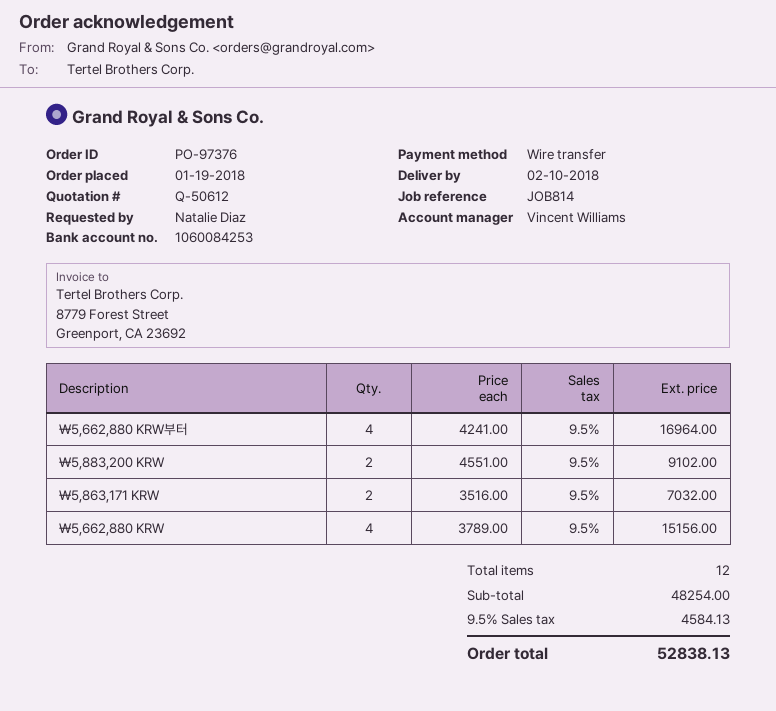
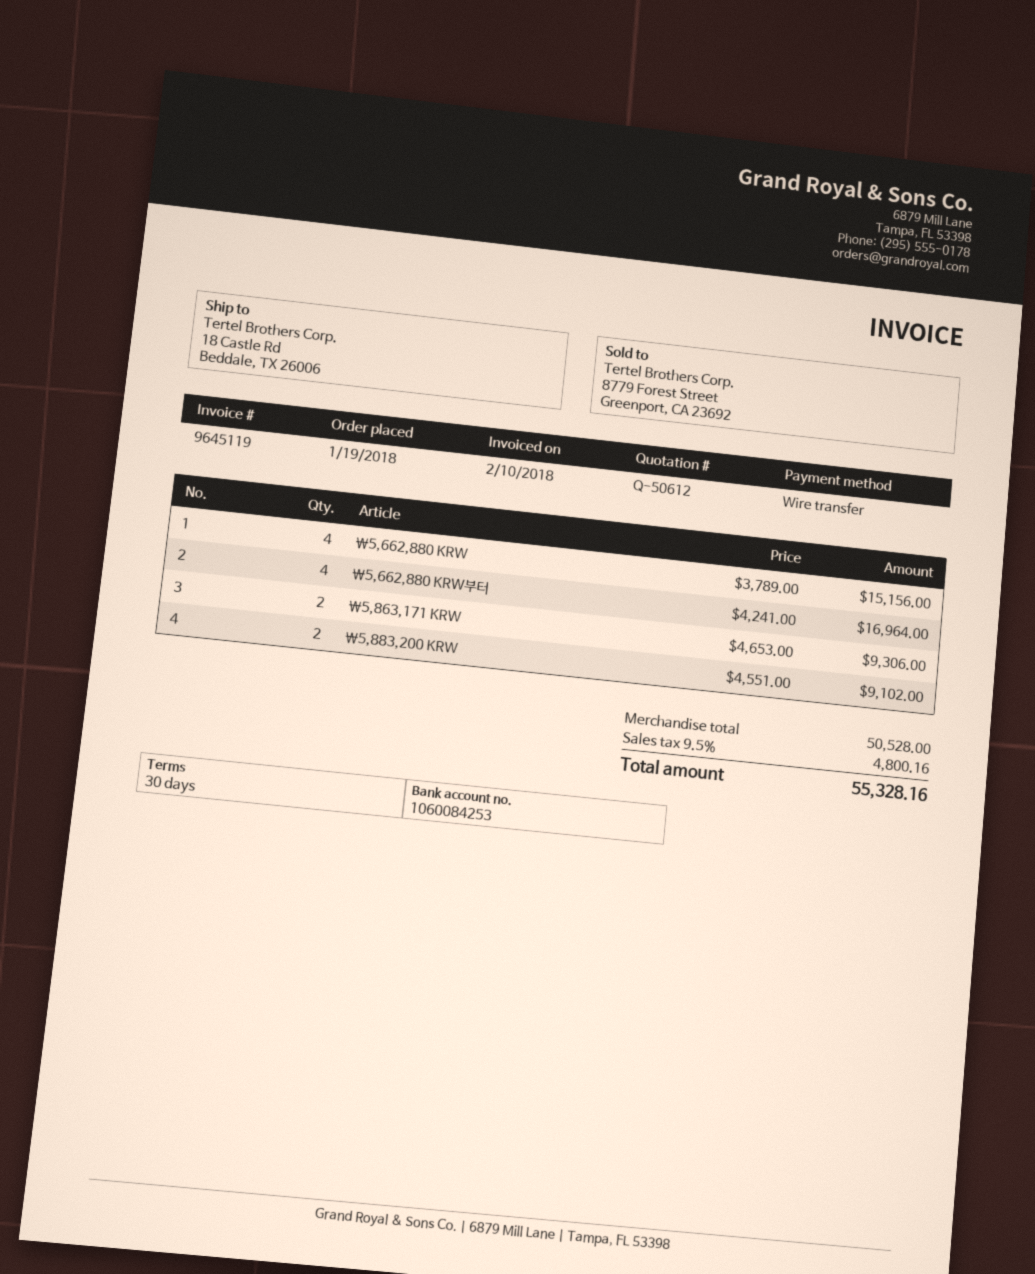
₩5,863,171 KRW: 2 x 3516.00 = 7032.00 -> 2 x 4653.00 = 9306.00
subtotal: 48254.00 -> 50528.00
tax: 9.5% = 4584.13 -> 9.5% = 4800.16
total: 52838.13 -> 55328.16

